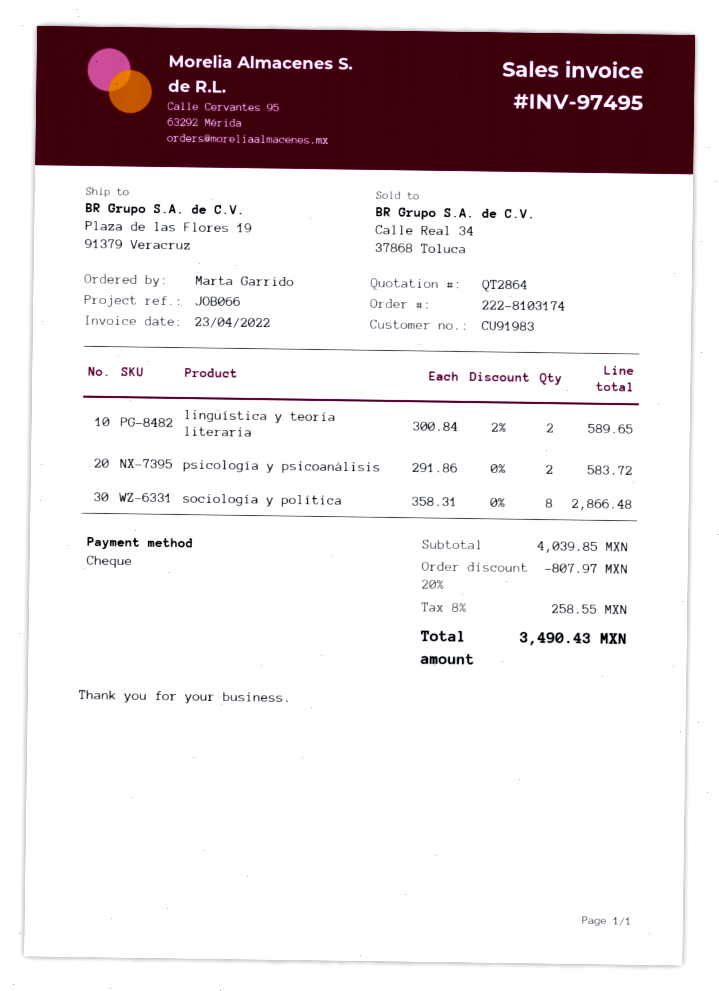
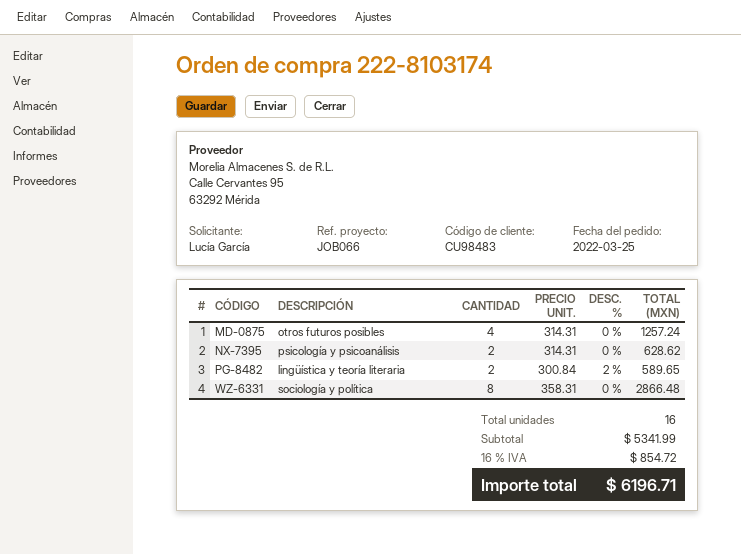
customer number: CU91983 -> CU98483
ordered by: Marta Garrido -> Lucía García
psicología y psicoanálisis: 2 x 291.86 = 583.72 -> 2 x 314.31 = 628.62
otros futuros posibles: none -> 4 x 314.31 = 1257.24
subtotal: 4039.85 -> 5341.99
discount: 20% = 807.97 -> none
tax: 8% = 258.55 -> 16% = 854.72
total: 3490.43 -> 6196.71

